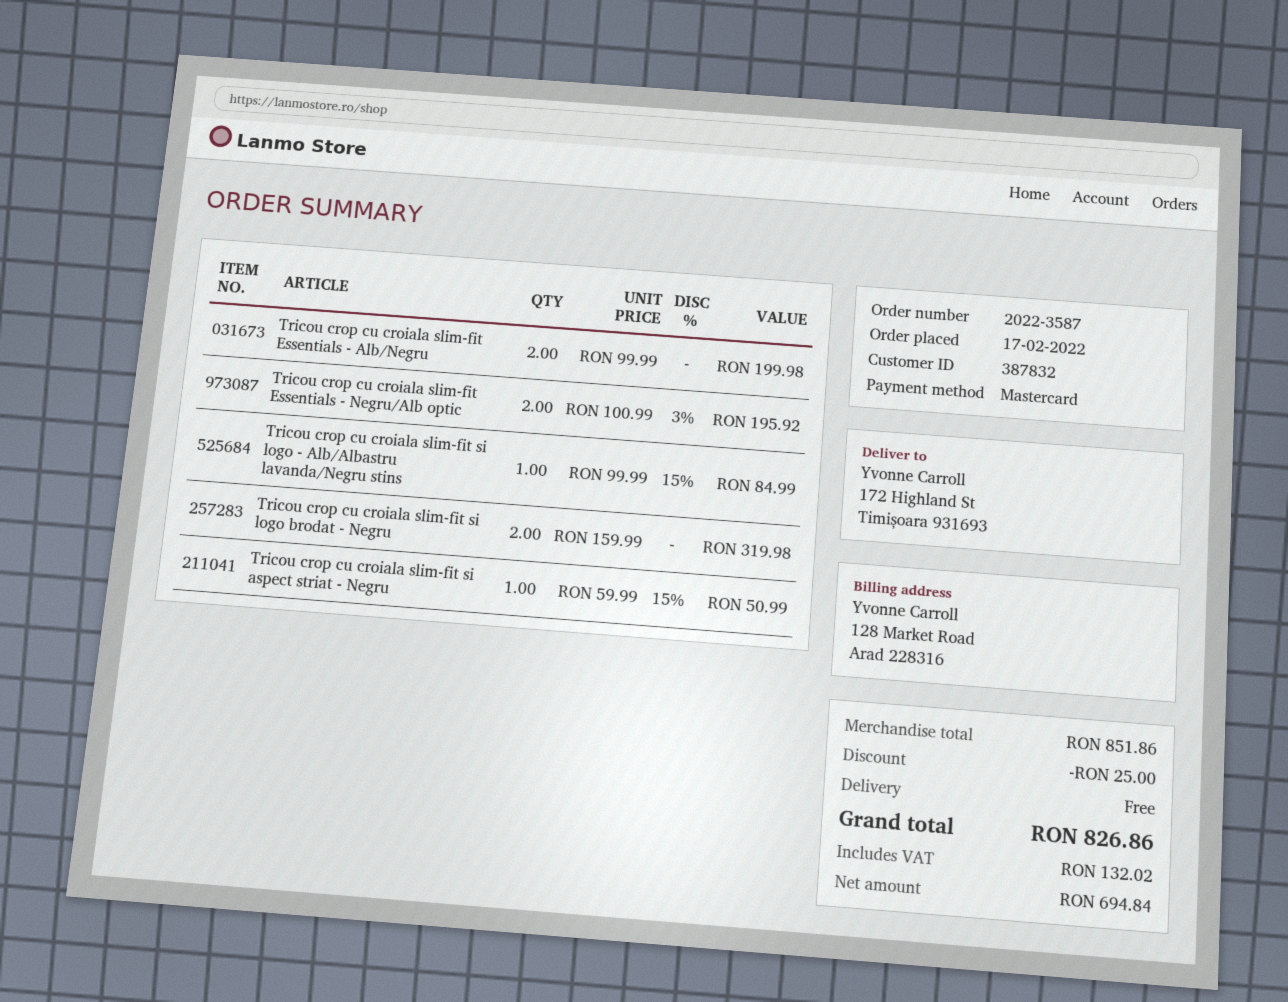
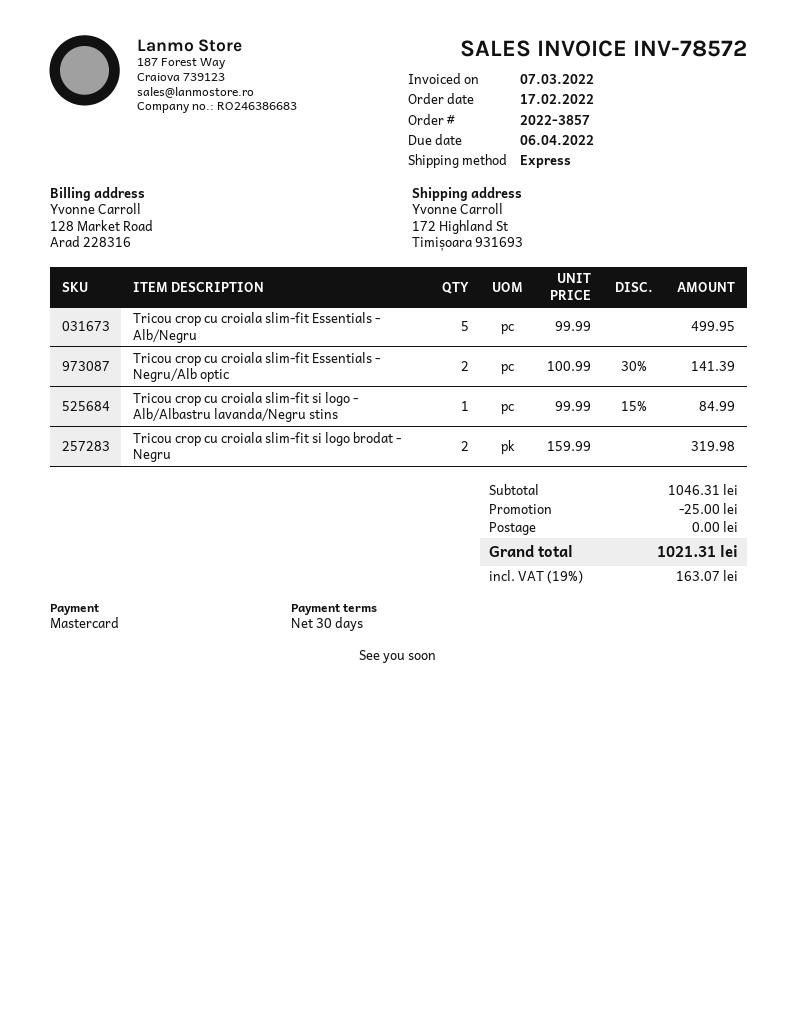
order number: 2022-3587 -> 2022-3857
Tricou crop cu croiala slim-fit Essentials - Alb/Negru: 2 x 99.99 = 199.98 -> 5 x 99.99 = 499.95
Tricou crop cu croiala slim-fit Essentials - Negru/Alb optic: 2 x 100.99 - 3% = 195.92 -> 2 x 100.99 - 30% = 141.39
Tricou crop cu croiala slim-fit si aspect striat - Negru: 1 x 59.99 - 15% = 50.99 -> none
subtotal: 851.86 -> 1046.31
tax: 132.02 -> 163.07
total: 826.86 -> 1021.31

